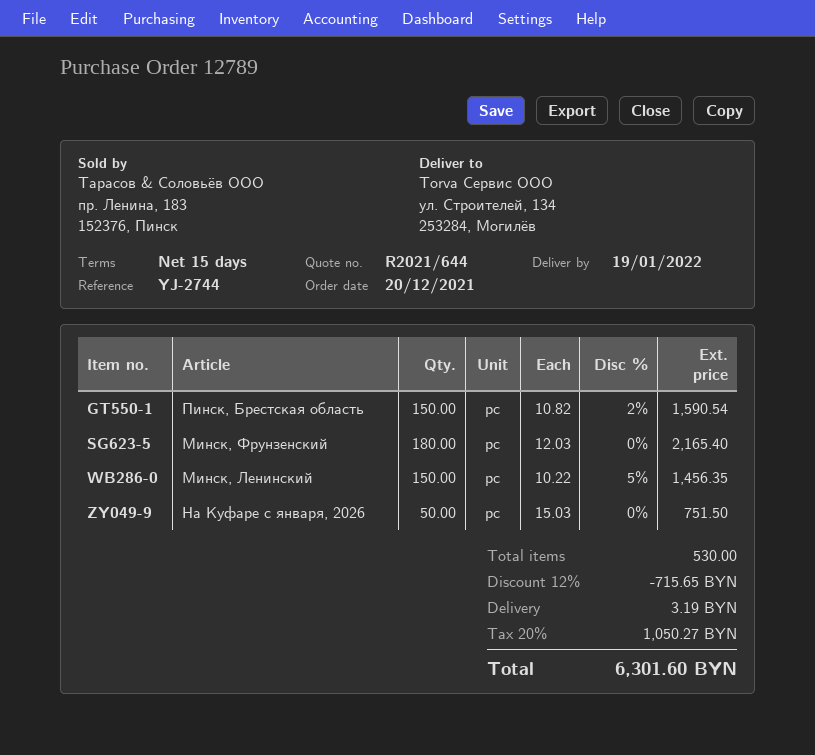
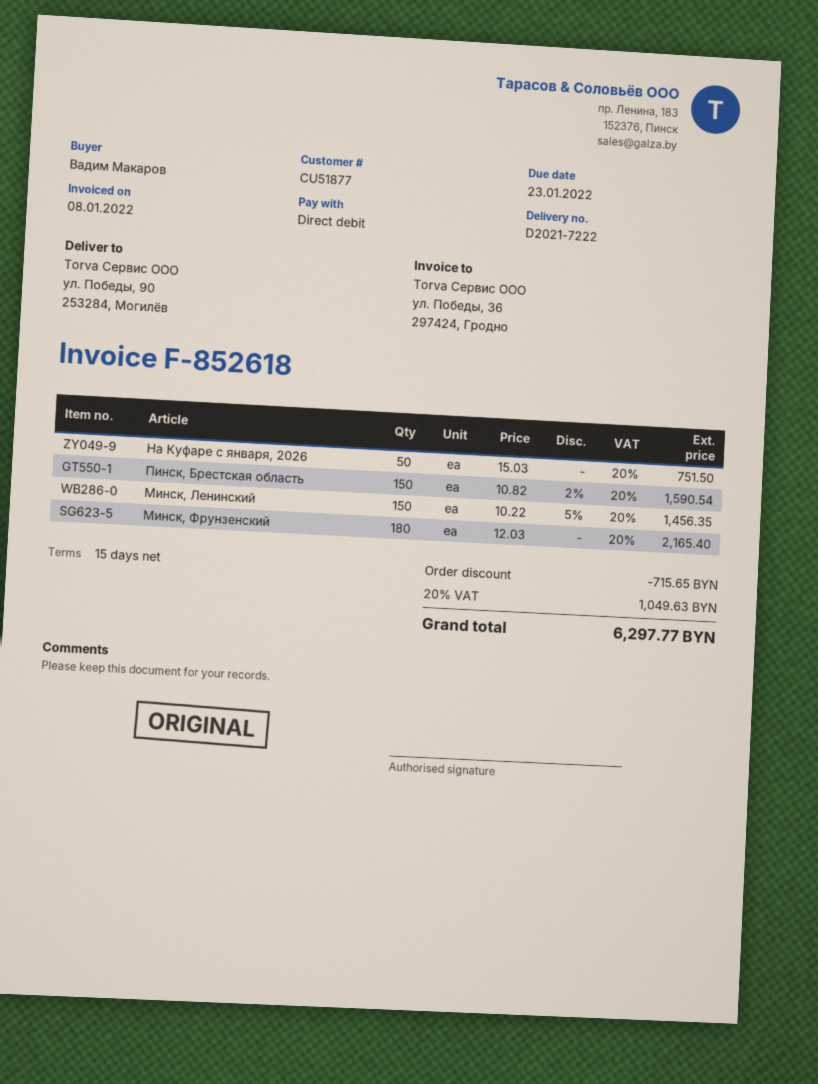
ship to: ул. Строителей, 134, 253284, Могилёв -> ул. Победы, 90, 253284, Могилёв
shipping: 3.19 -> none
tax: 20% = 1050.27 -> 20% = 1049.63
total: 6301.60 -> 6297.77

